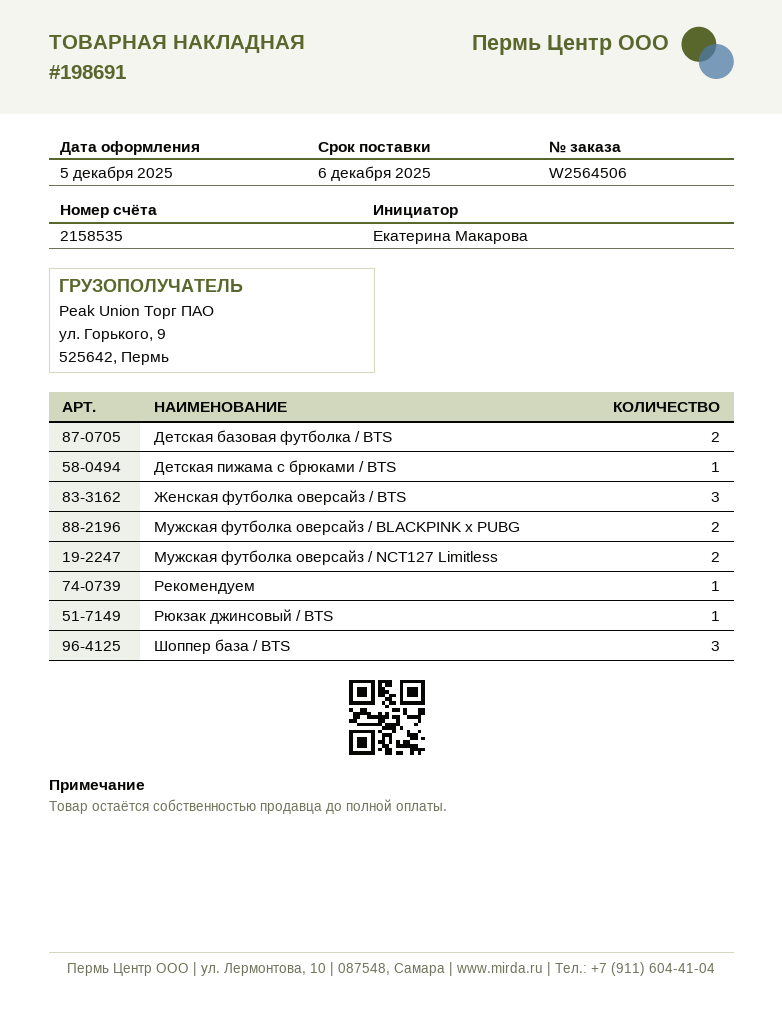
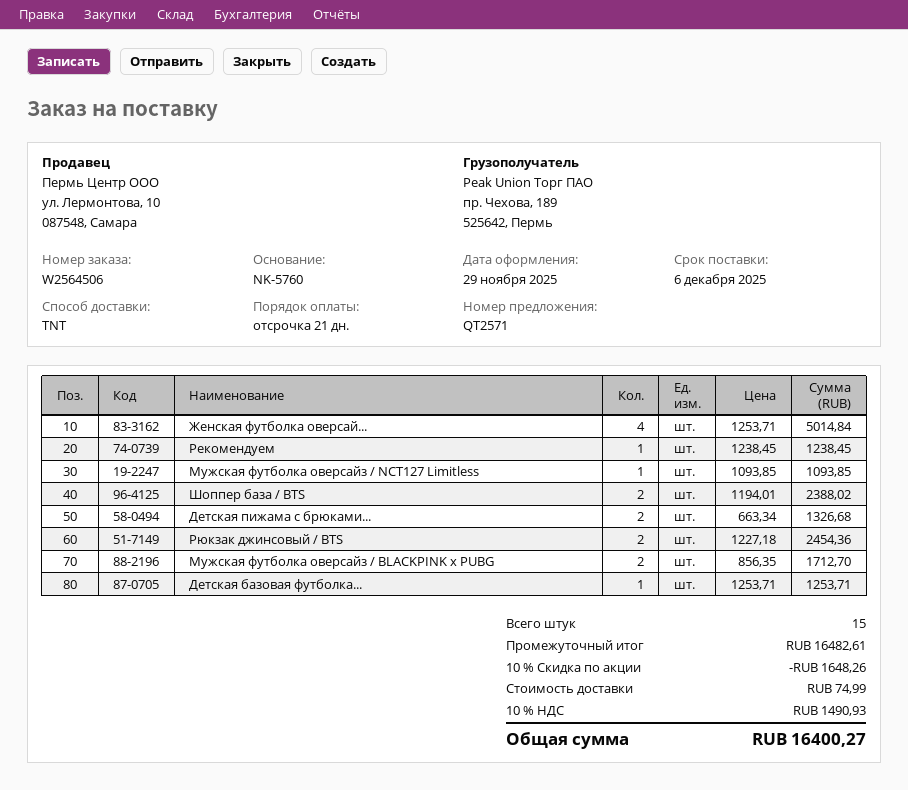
order date: 2025-12-05 -> 2025-11-29
ship to: ул. Горького, 9, 525642, Пермь -> пр. Чехова, 189, 525642, Пермь
Детская базовая футболка / BTS: 2 -> 1
Детская пижама с брюками / BTS: 1 -> 2
Женская футболка оверсайз / BTS: 3 -> 4
Мужская футболка оверсайз / NCT127 Limitless: 2 -> 1
Рюкзак джинсовый / BTS: 1 -> 2
Шоппер база / BTS: 3 -> 2

